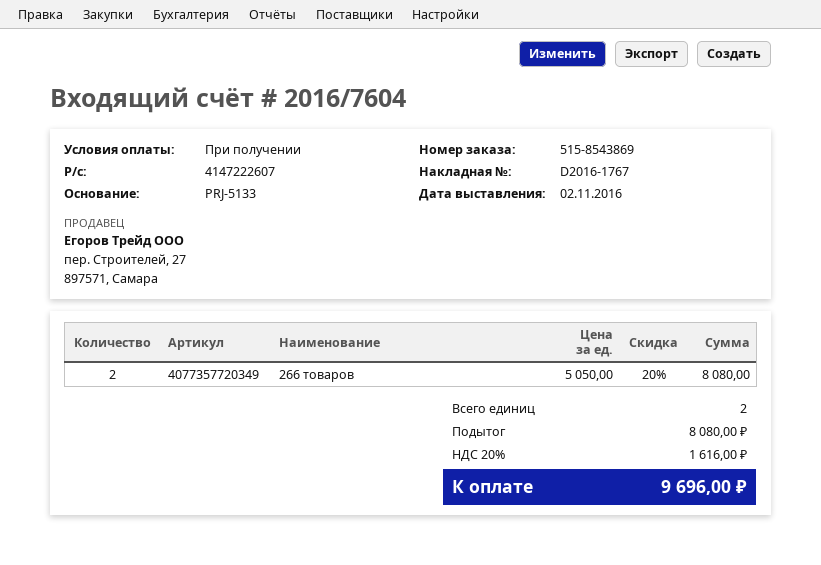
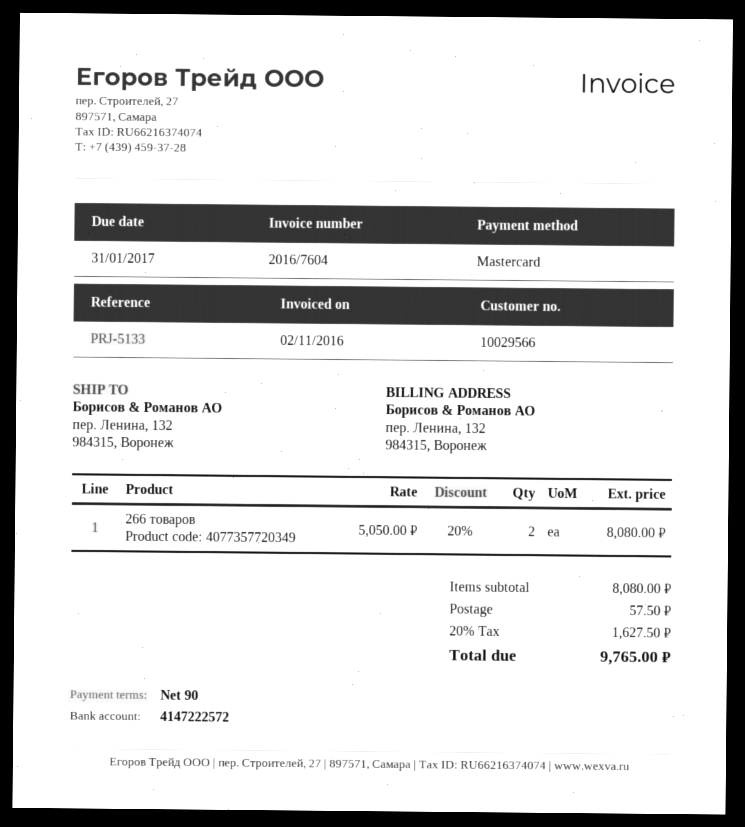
payment terms: on receipt -> 90 days
bank account: 4147222607 -> 4147222572
shipping: none -> 57.50
tax: 20% = 1616.00 -> 20% = 1627.50
total: 9696.00 -> 9765.00

